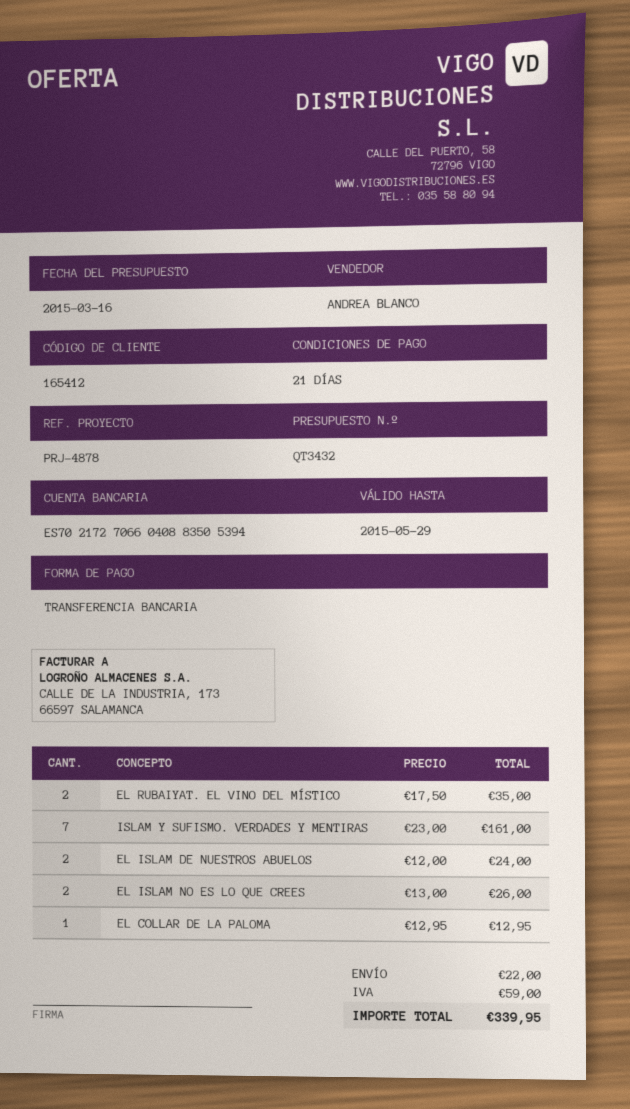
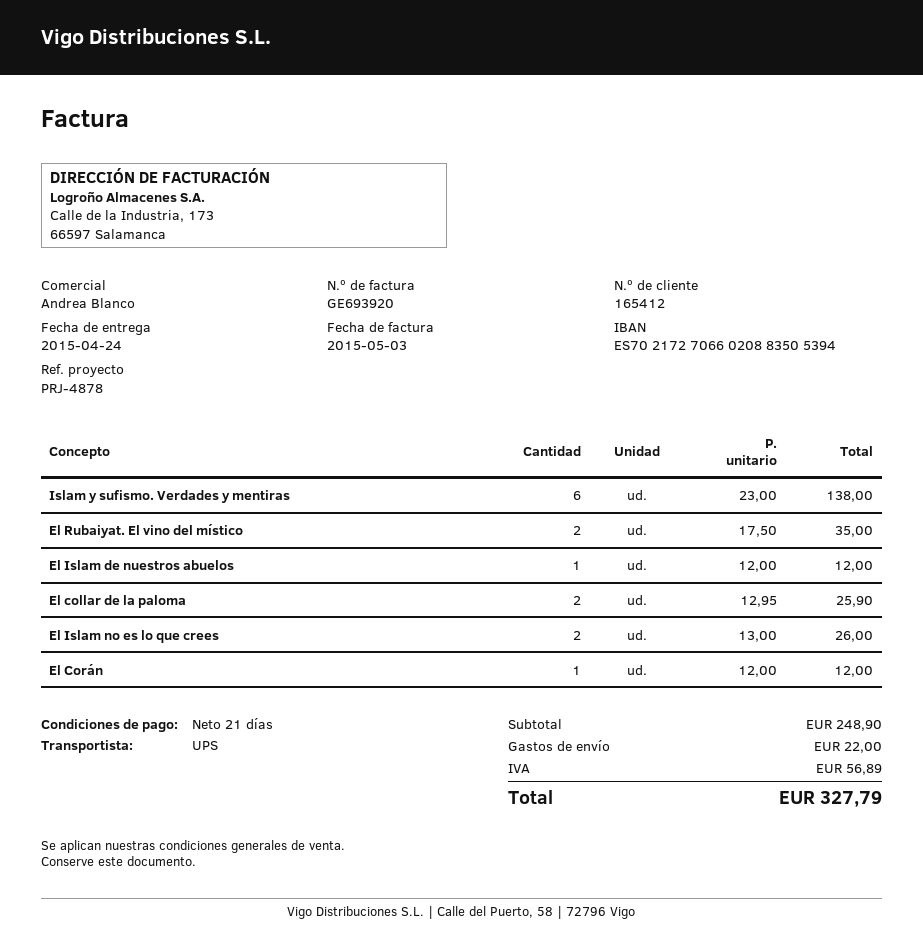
bank account: ES7021727066040883505394 -> ES7021727066020883505394
ISLAM Y SUFISMO. VERDADES Y MENTIRAS: 7 x 23.00 = 161.00 -> 6 x 23.00 = 138.00
EL ISLAM DE NUESTROS ABUELOS: 2 x 12.00 = 24.00 -> 1 x 12.00 = 12.00
EL COLLAR DE LA PALOMA: 1 x 12.95 = 12.95 -> 2 x 12.95 = 25.90
El Corán: none -> 1 x 12.00 = 12.00
tax: 59.00 -> 56.89
total: 339.95 -> 327.79

